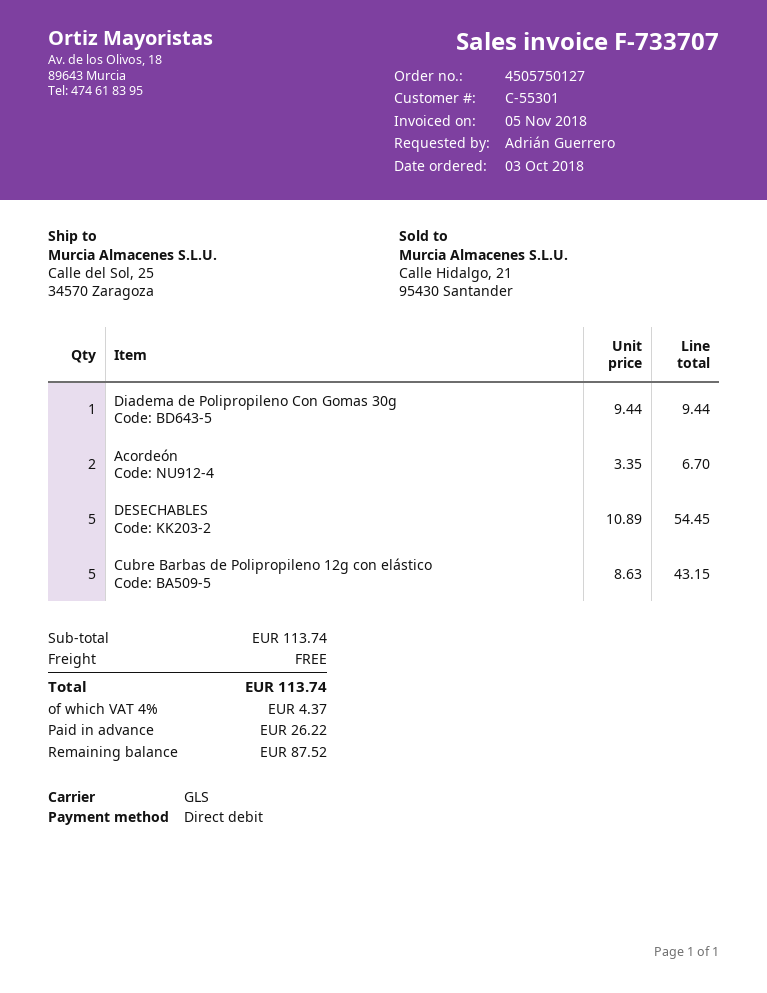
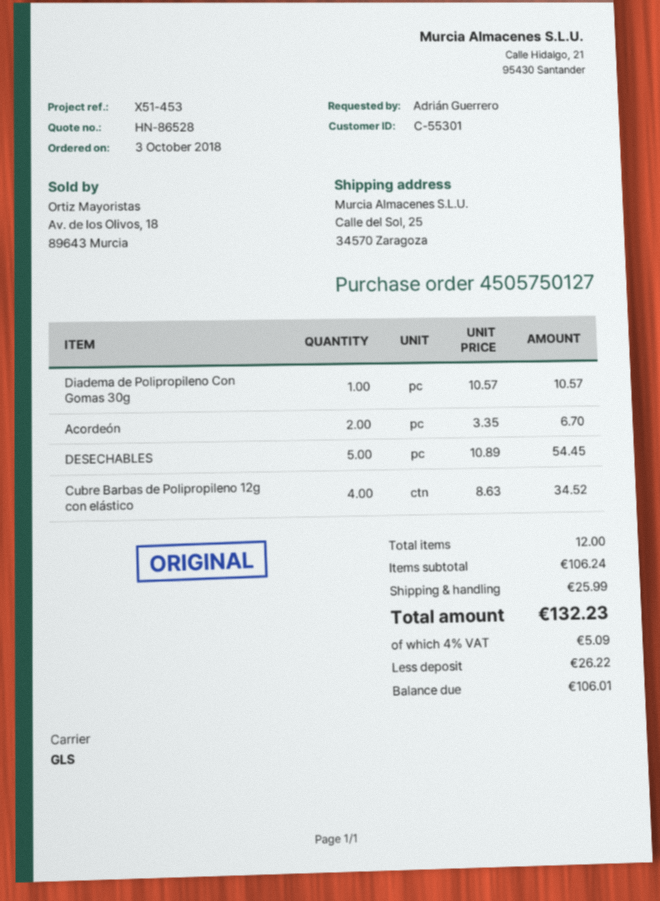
Diadema de Polipropileno Con Gomas 30g: 1 x 9.44 = 9.44 -> 1 x 10.57 = 10.57
Cubre Barbas de Polipropileno 12g con elástico: 5 x 8.63 = 43.15 -> 4 x 8.63 = 34.52
subtotal: 113.74 -> 106.24
shipping: 0.00 -> 25.99
tax: 4% = 4.37 -> 4% = 5.09
total: 113.74 -> 132.23
balance: 87.52 -> 106.01

